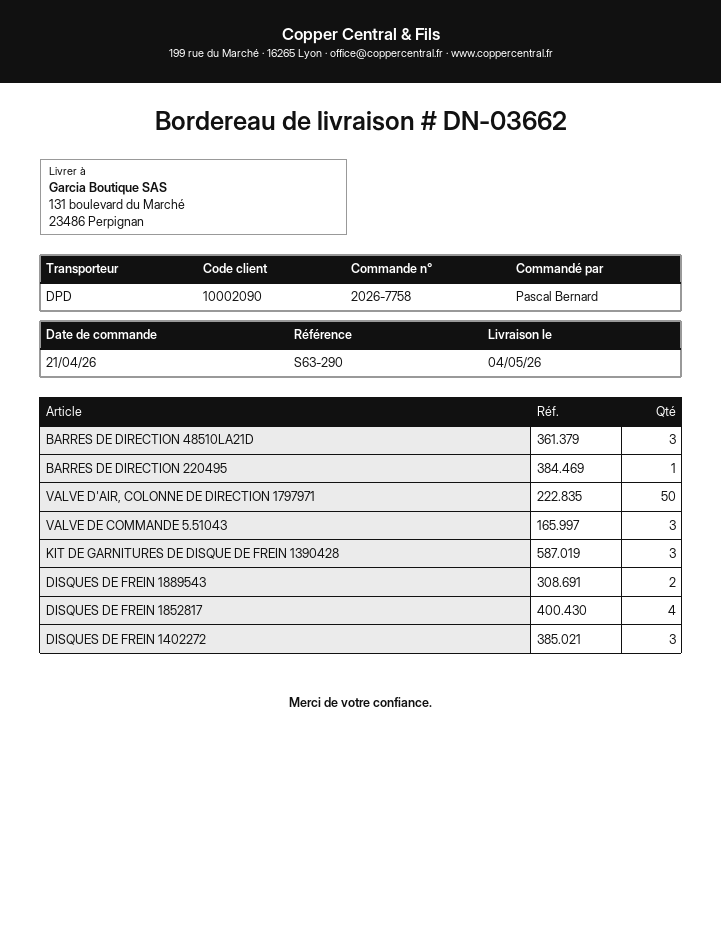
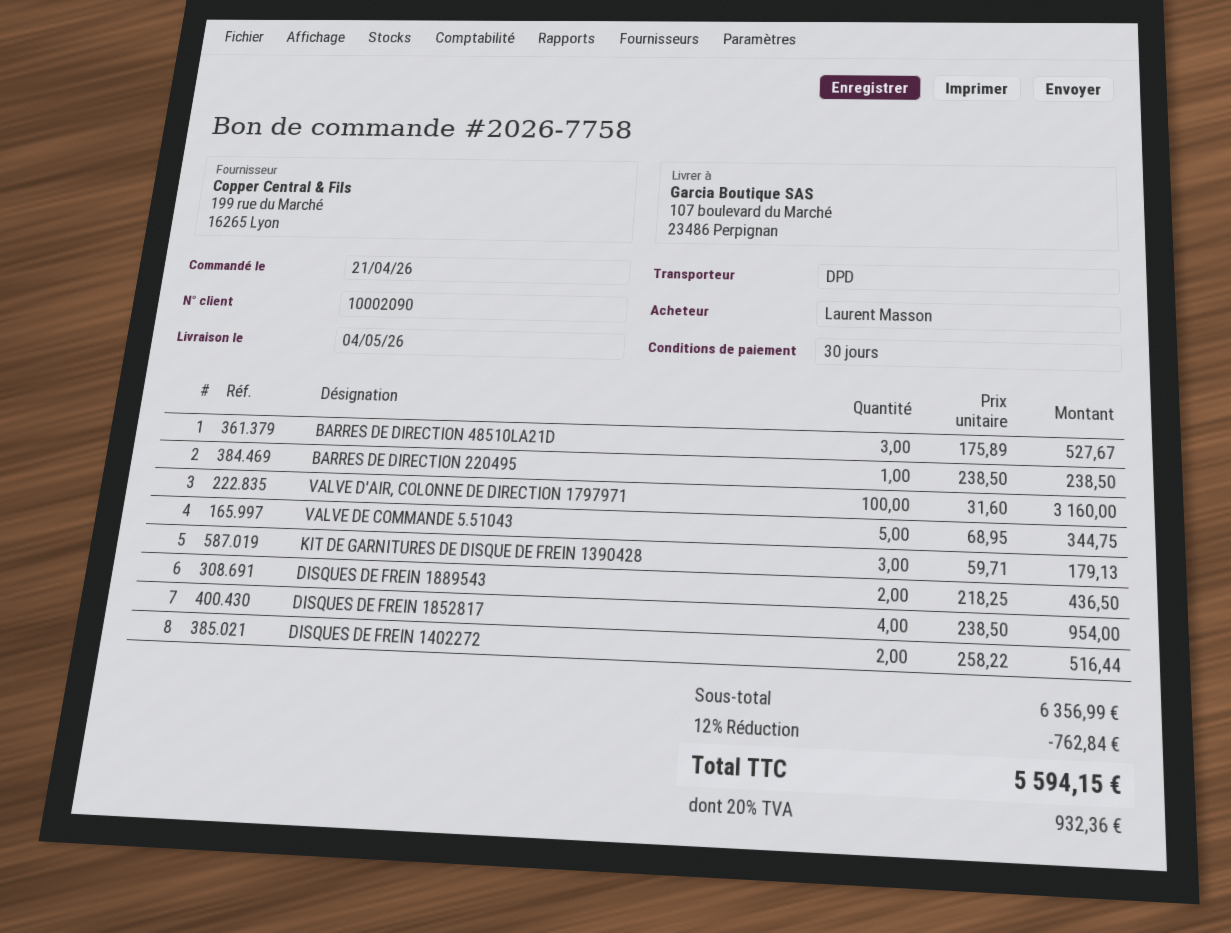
ordered by: Pascal Bernard -> Laurent Masson
ship to: 131 boulevard du Marché, 23486 Perpignan -> 107 boulevard du Marché, 23486 Perpignan
VALVE D'AIR, COLONNE DE DIRECTION 1797971: 50 -> 100
VALVE DE COMMANDE 5.51043: 3 -> 5
DISQUES DE FREIN 1402272: 3 -> 2

